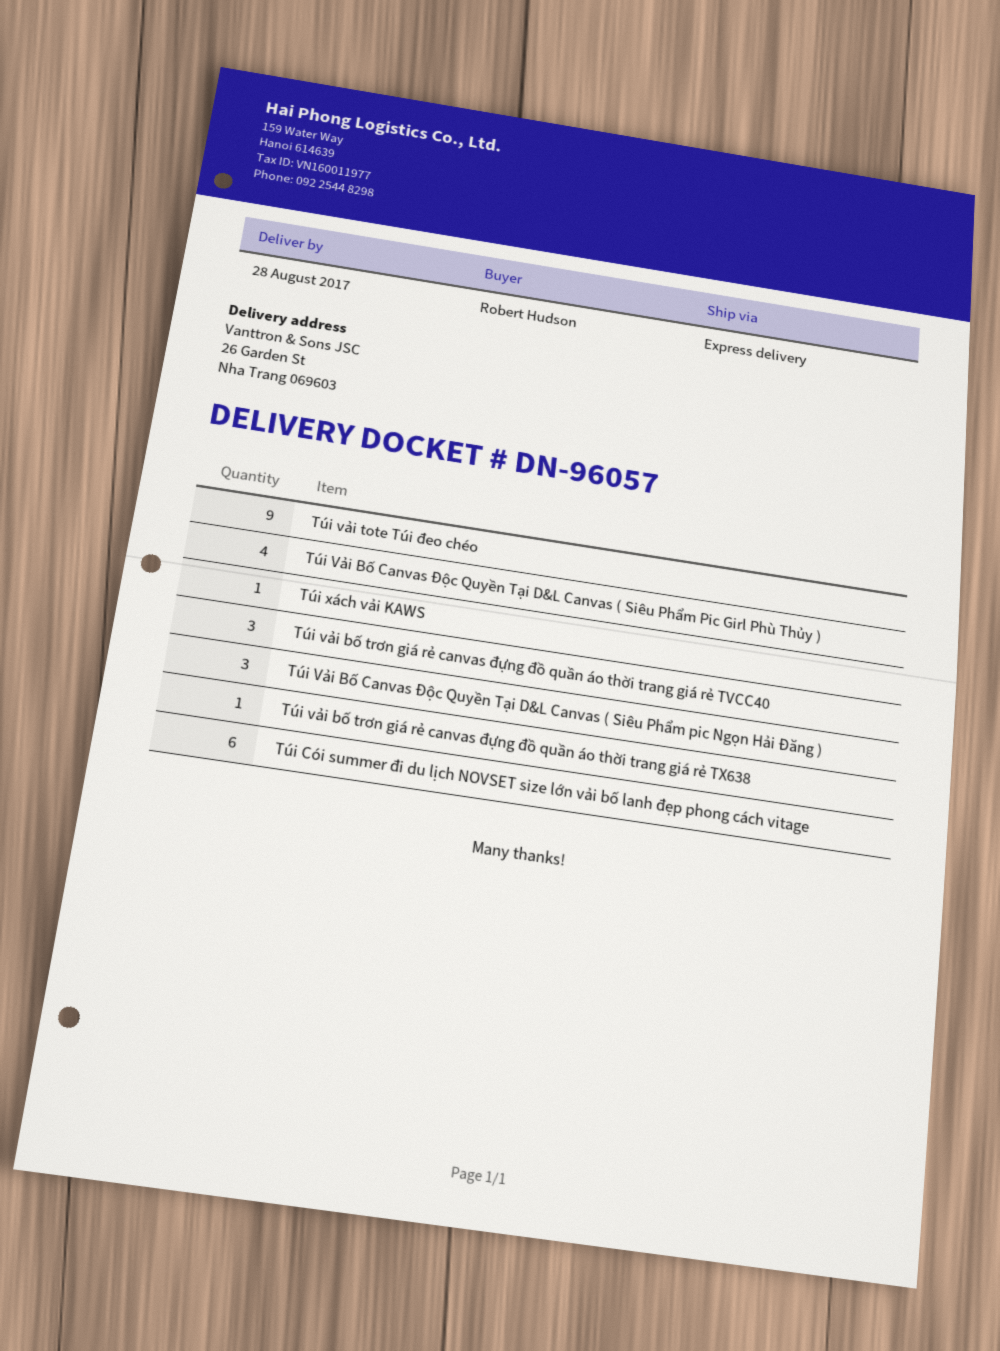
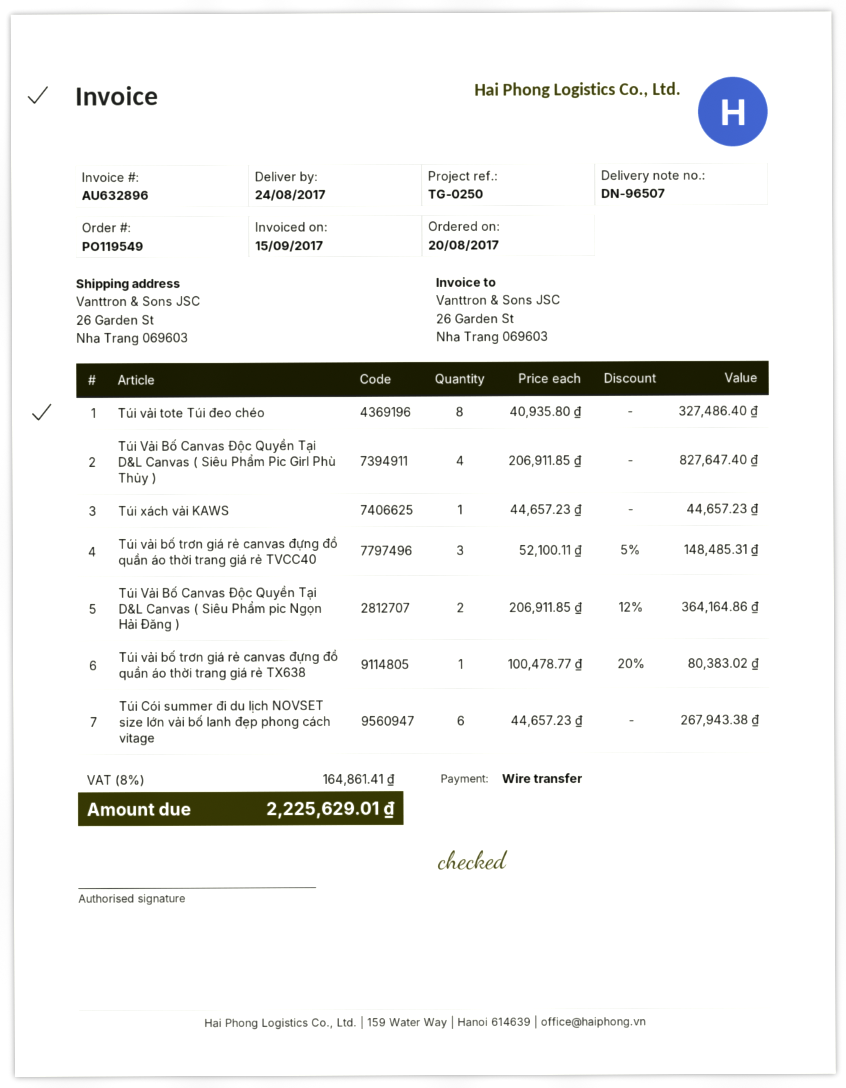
delivery note number: DN-96057 -> DN-96507
delivery date: 2017-08-28 -> 2017-08-24
Túi vải tote Túi đeo chéo: 9 -> 8
Túi Vải Bố Canvas Độc Quyền Tại D&L Canvas ( Siêu Phẩm pic Ngọn Hải Đăng ): 3 -> 2

